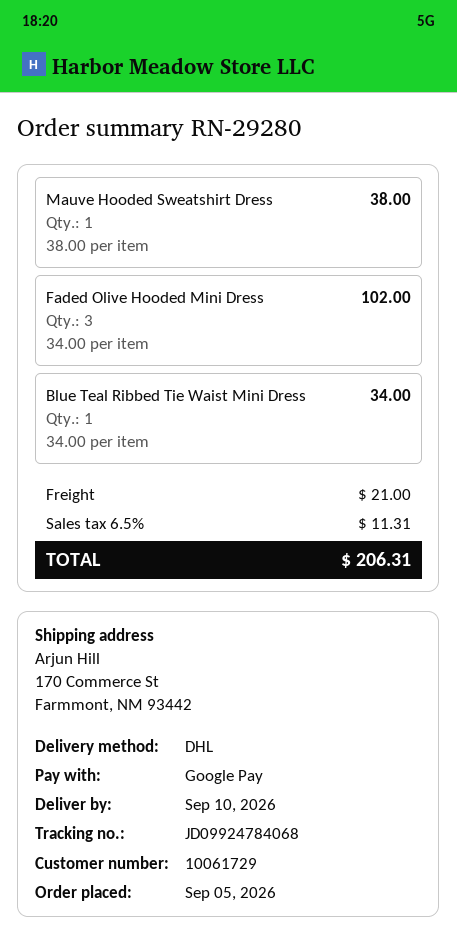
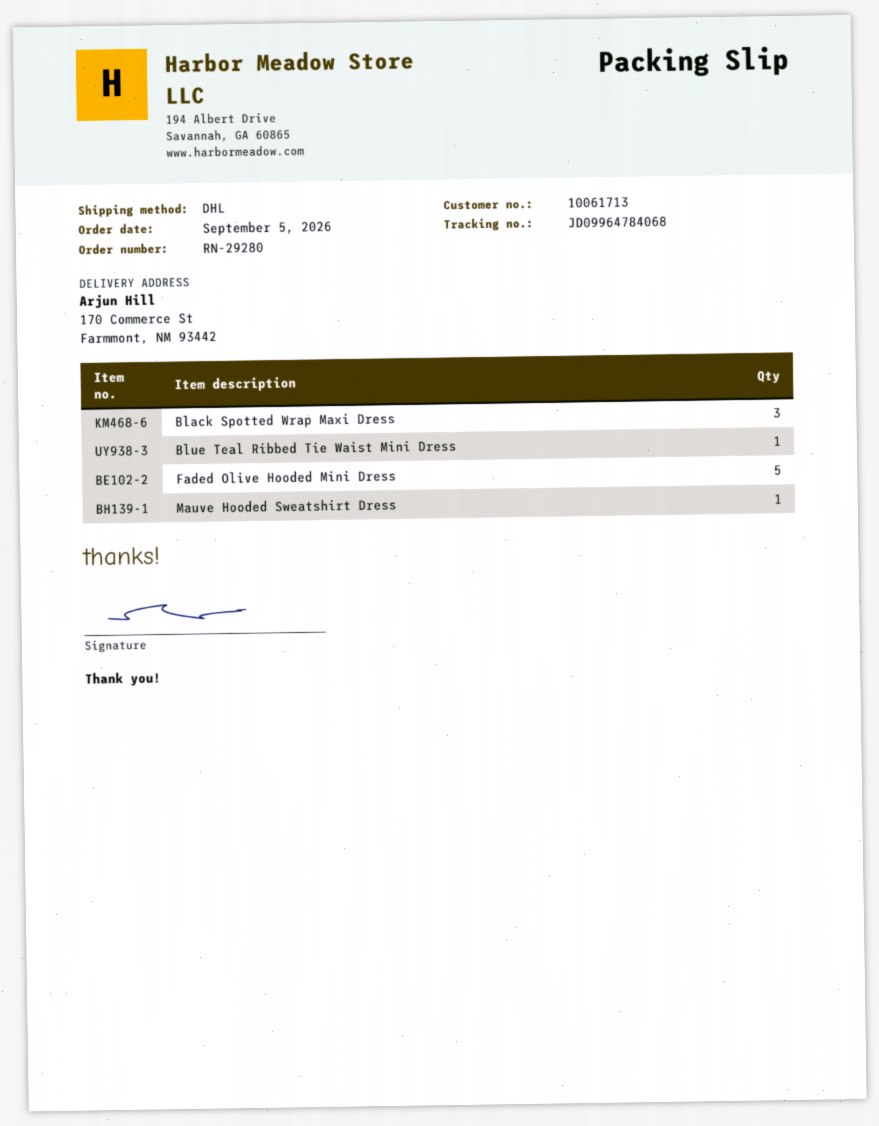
customer number: 10061729 -> 10061713
tracking number: JD09924784068 -> JD09964784068
Faded Olive Hooded Mini Dress: 3 -> 5
Black Spotted Wrap Maxi Dress: none -> 3

